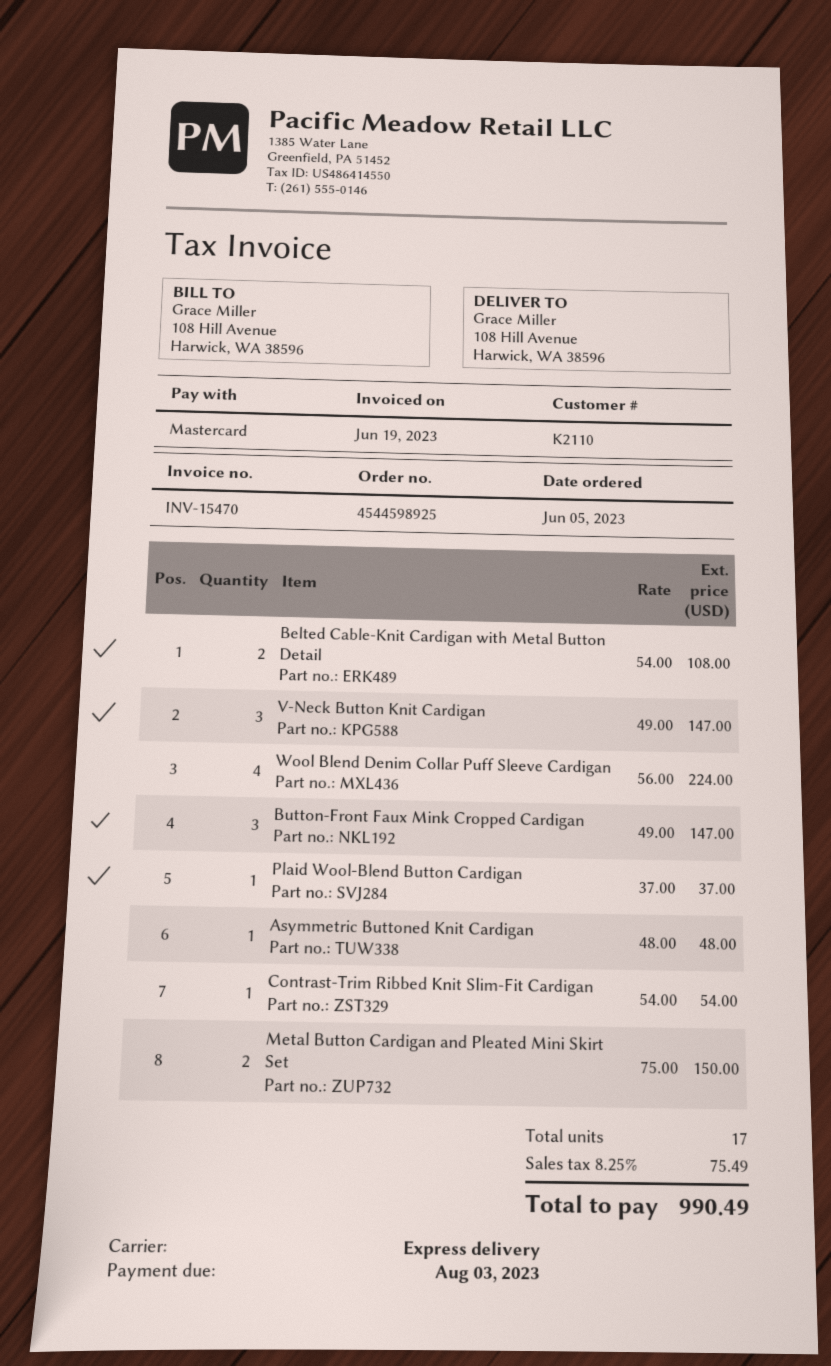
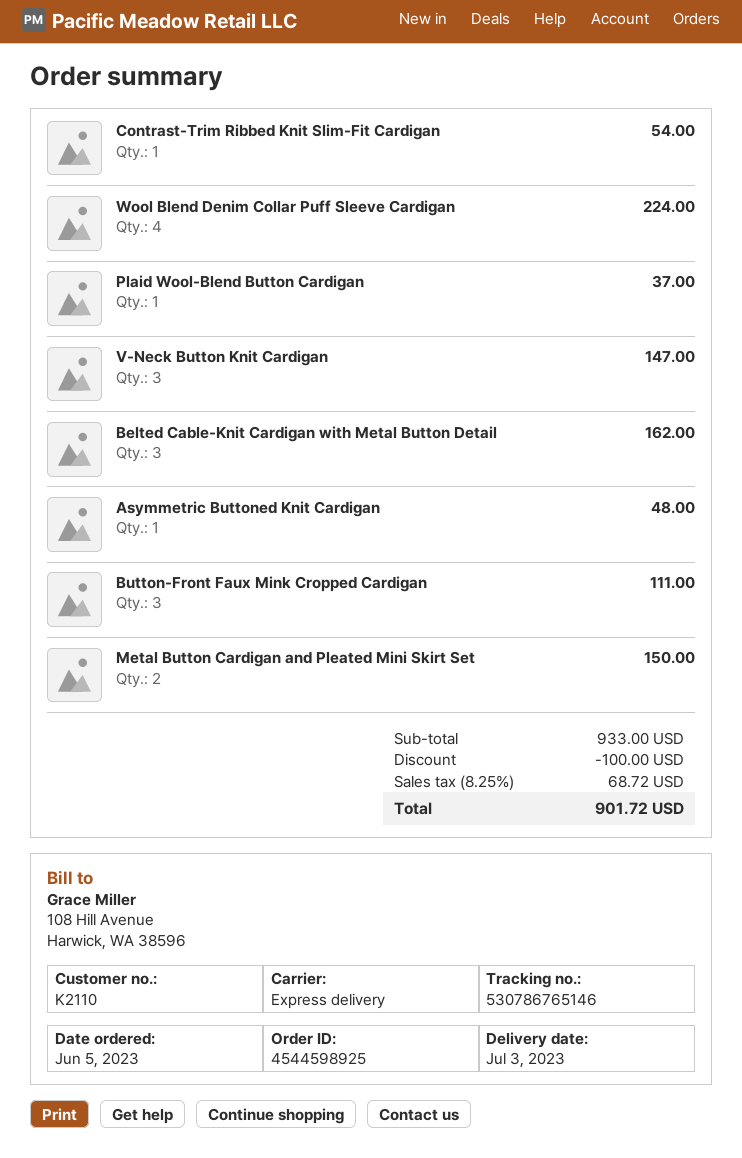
Belted Cable-Knit Cardigan with Metal Button Detail: 2 for 108.00 -> 3 for 162.00
Button-Front Faux Mink Cropped Cardigan: 3 for 147.00 -> 3 for 111.00
discount: none -> 100.00
tax: 8.25% = 75.49 -> 8.25% = 68.72
total: 990.49 -> 901.72

